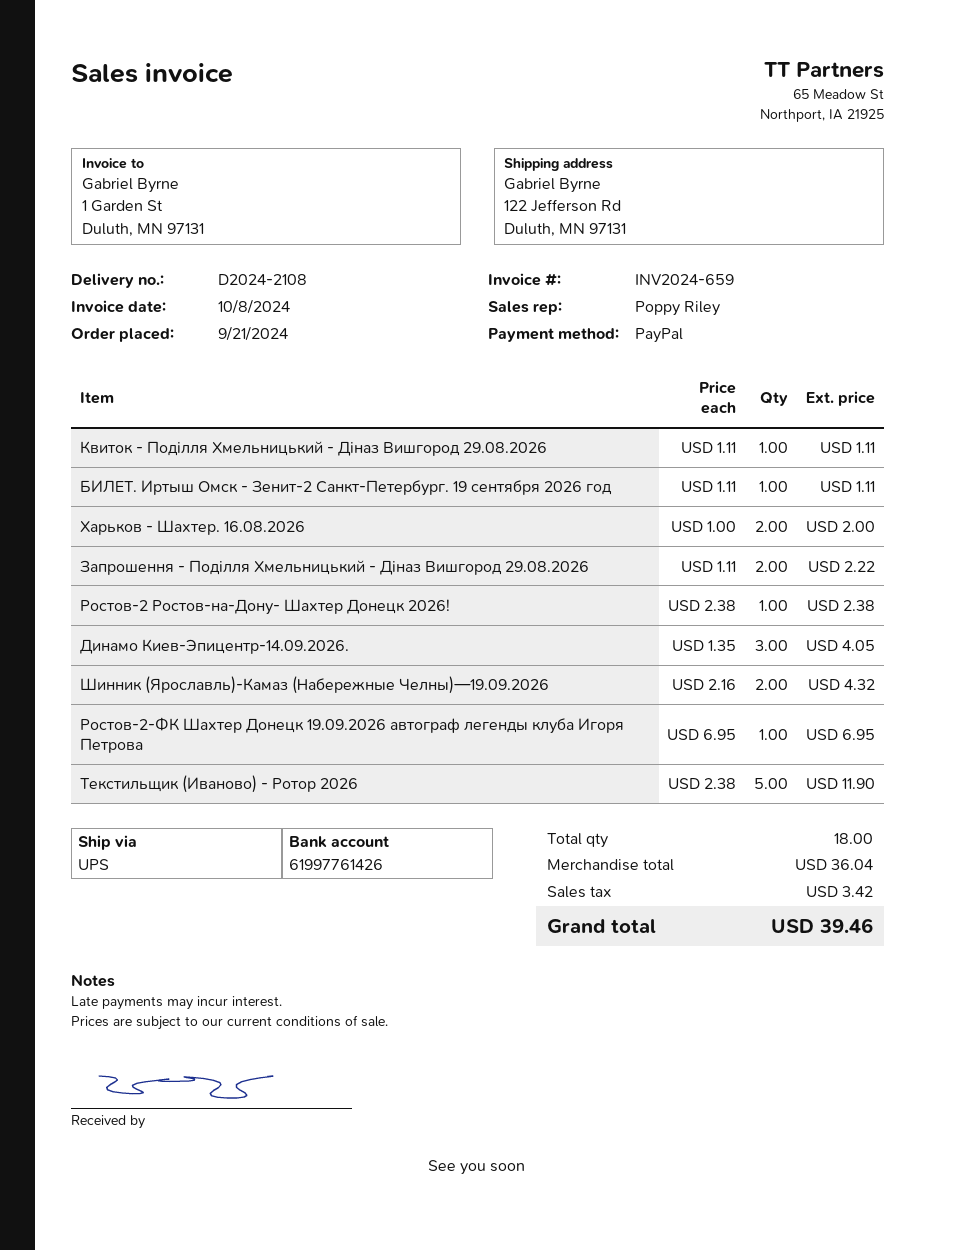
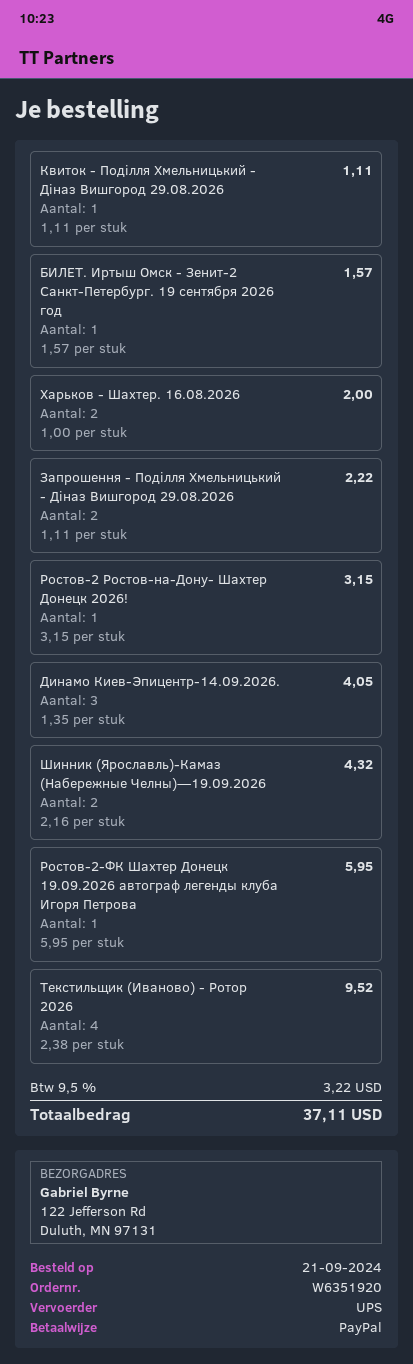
БИЛЕТ. Иртыш Омск - Зенит-2 Санкт-Петербург. 19 сентября 2026 год: 1 x 1.11 = 1.11 -> 1 x 1.57 = 1.57
Ростов-2 Ростов-на-Дону- Шахтер Донецк 2026!: 1 x 2.38 = 2.38 -> 1 x 3.15 = 3.15
Ростов-2-ФК Шахтер Донецк 19.09.2026 автограф легенды клуба Игоря Петрова: 1 x 6.95 = 6.95 -> 1 x 5.95 = 5.95
Текстильщик (Иваново) - Ротор 2026: 5 x 2.38 = 11.90 -> 4 x 2.38 = 9.52
tax: 3.42 -> 3.22
total: 39.46 -> 37.11

